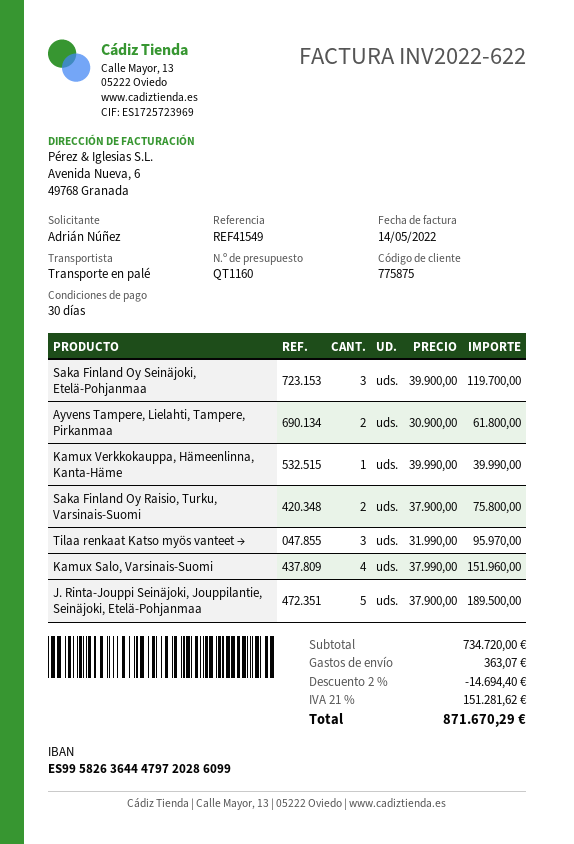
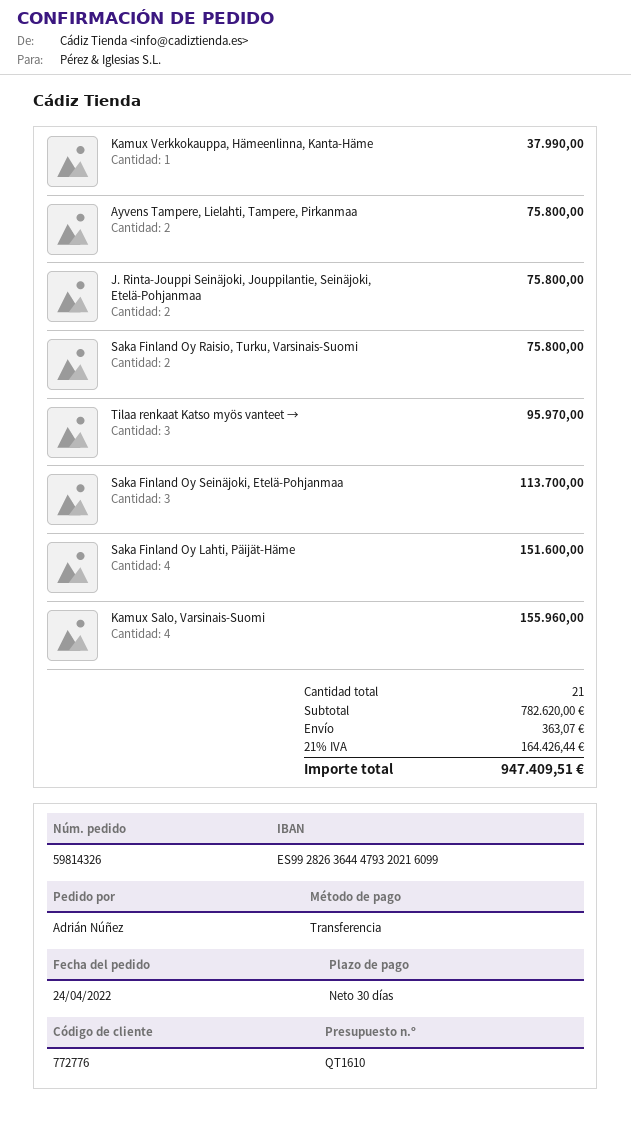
quote number: QT1160 -> QT1610
customer number: 775875 -> 772776
bank account: ES9958263644479720286099 -> ES9928263644479320216099
Saka Finland Oy Seinäjoki, Etelä-Pohjanmaa: 3 for 119700.00 -> 3 for 113700.00
Ayvens Tampere, Lielahti, Tampere, Pirkanmaa: 2 for 61800.00 -> 2 for 75800.00
Kamux Verkkokauppa, Hämeenlinna, Kanta-Häme: 1 for 39990.00 -> 1 for 37990.00
Kamux Salo, Varsinais-Suomi: 4 for 151960.00 -> 4 for 155960.00
J. Rinta-Jouppi Seinäjoki, Jouppilantie, Seinäjoki, Etelä-Pohjanmaa: 5 for 189500.00 -> 2 for 75800.00
Saka Finland Oy Lahti, Päijät-Häme: none -> 4 for 151600.00
subtotal: 734720.00 -> 782620.00
discount: 2% = 14694.40 -> none
tax: 21% = 151281.62 -> 21% = 164426.44
total: 871670.29 -> 947409.51

